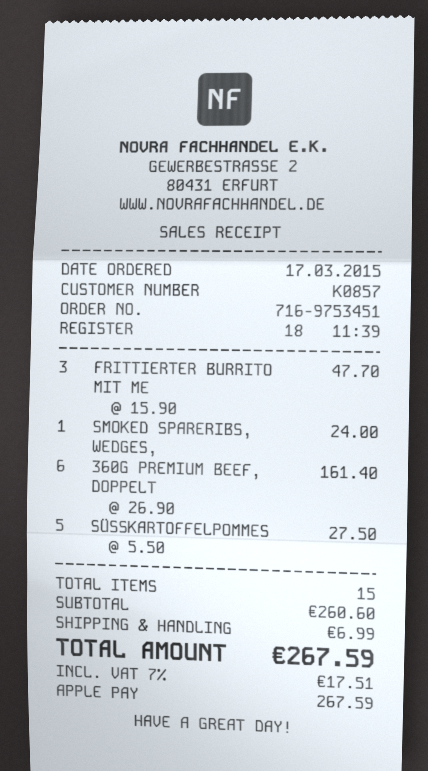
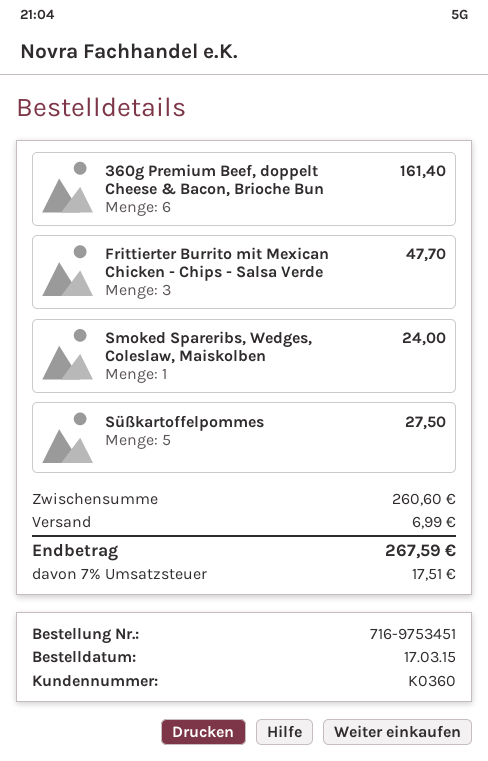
customer number: K0857 -> K0360

